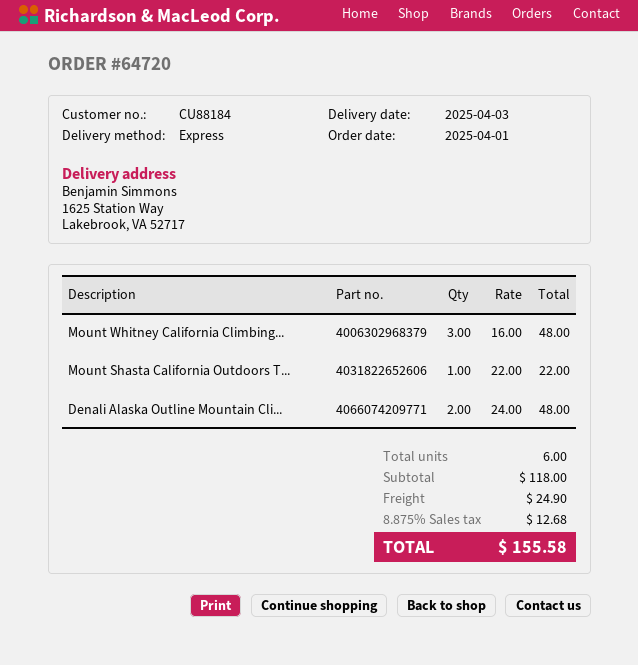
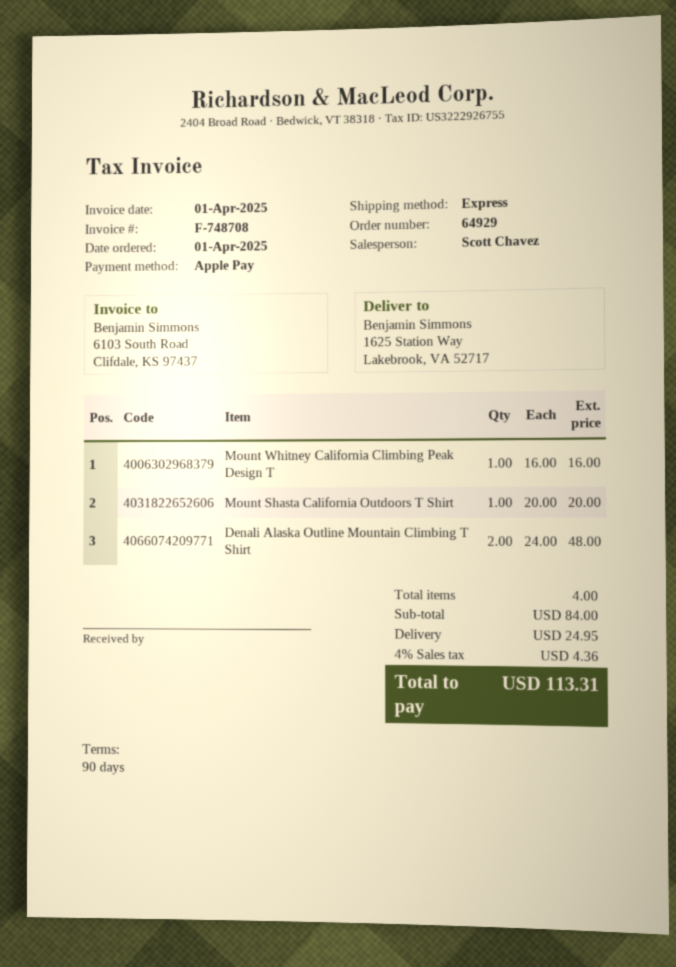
order number: 64720 -> 64929
Mount Whitney California Climbing...: 3 x 16.00 = 48.00 -> 1 x 16.00 = 16.00
Mount Shasta California Outdoors T...: 1 x 22.00 = 22.00 -> 1 x 20.00 = 20.00
total quantity: 6 -> 4
subtotal: 118.00 -> 84.00
shipping: 24.90 -> 24.95
tax: 8.875% = 12.68 -> 4% = 4.36
total: 155.58 -> 113.31

